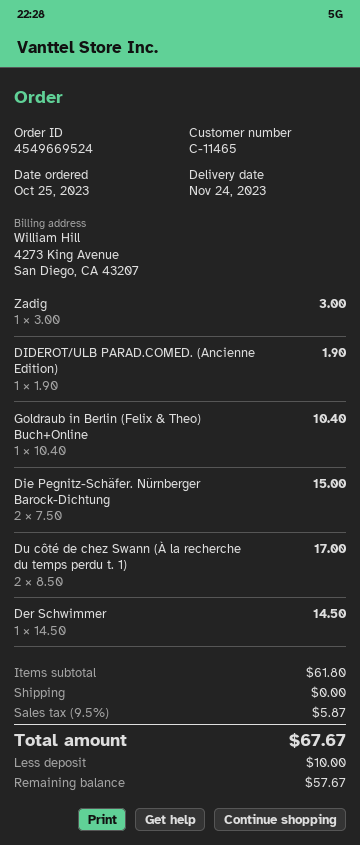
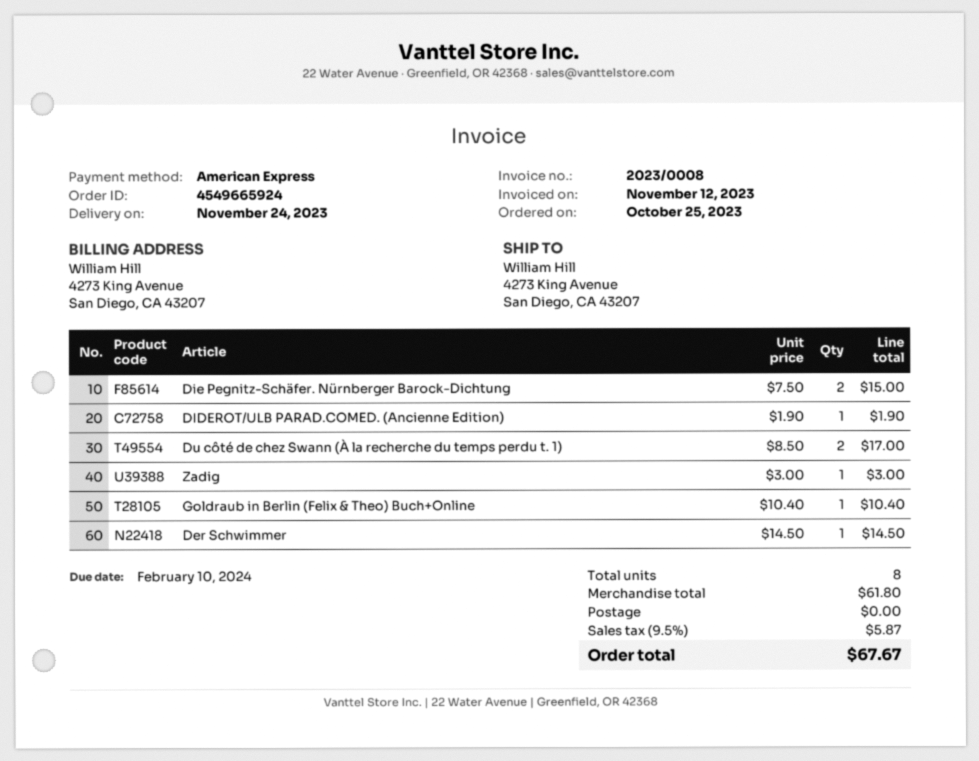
order number: 4549669524 -> 4549665924

